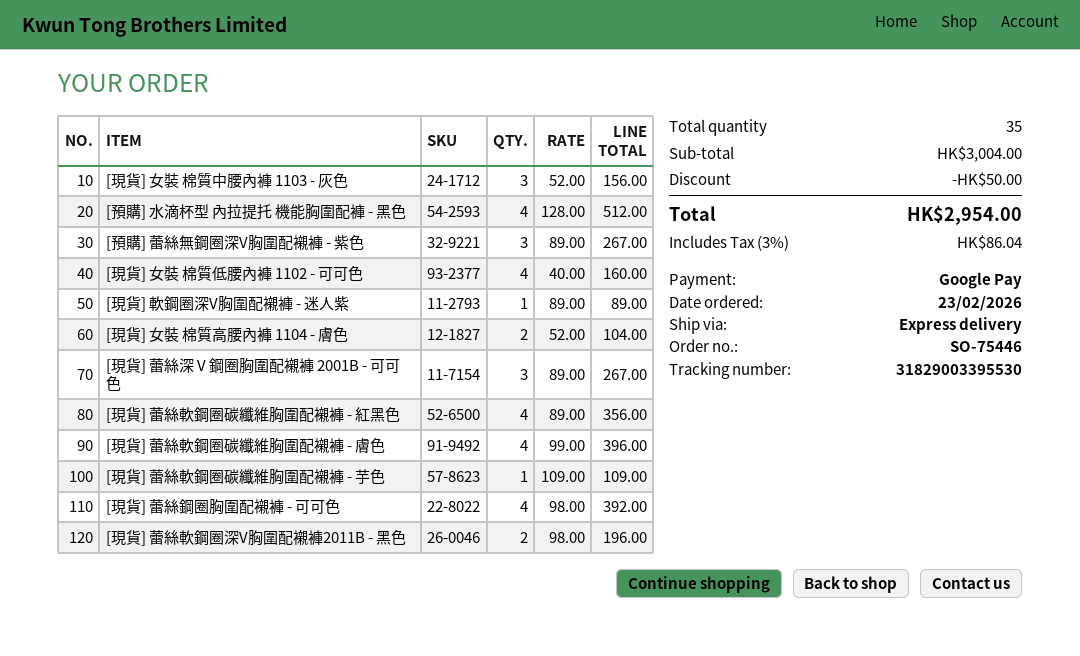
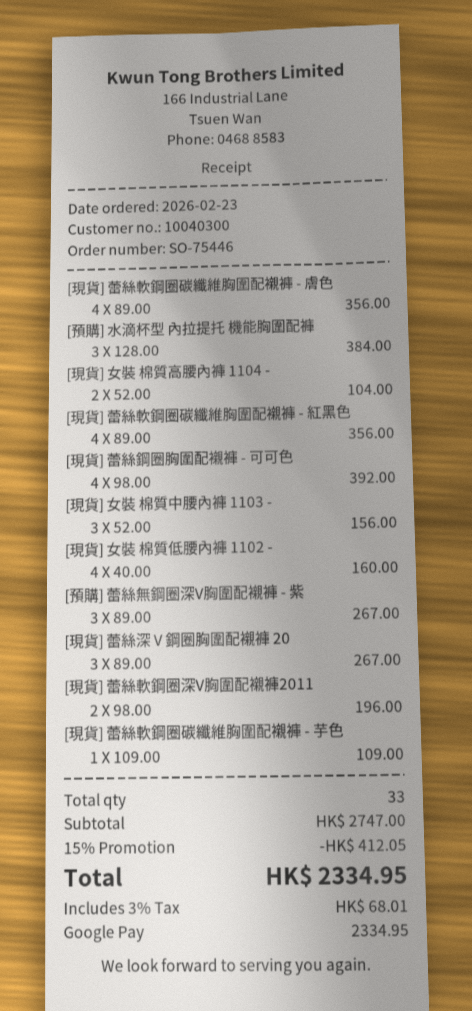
[預購] 水滴杯型 內拉提托 機能胸圍配褲 - 黑色: 4 x 128.00 = 512.00 -> 3 x 128.00 = 384.00
[現貨] 軟鋼圈深V胸圍配襯褲 - 迷人紫: 1 x 89.00 = 89.00 -> none
[現貨] 蕾絲軟鋼圈碳纖維胸圍配襯褲 - 膚色: 4 x 99.00 = 396.00 -> 4 x 89.00 = 356.00
total quantity: 35 -> 33
subtotal: 3004.00 -> 2747.00
discount: 50.00 -> 412.05
tax: 3% = 86.04 -> 3% = 68.01
total: 2954.00 -> 2334.95

